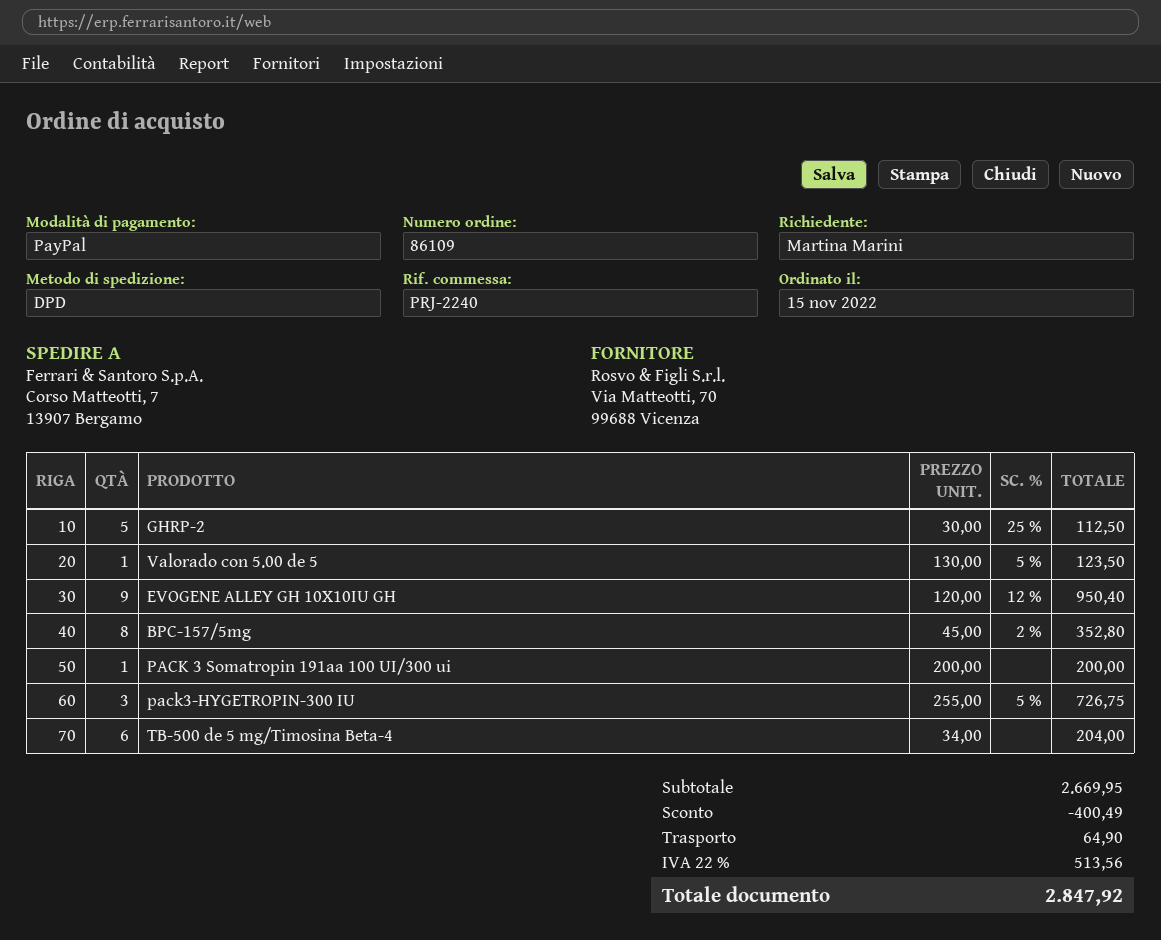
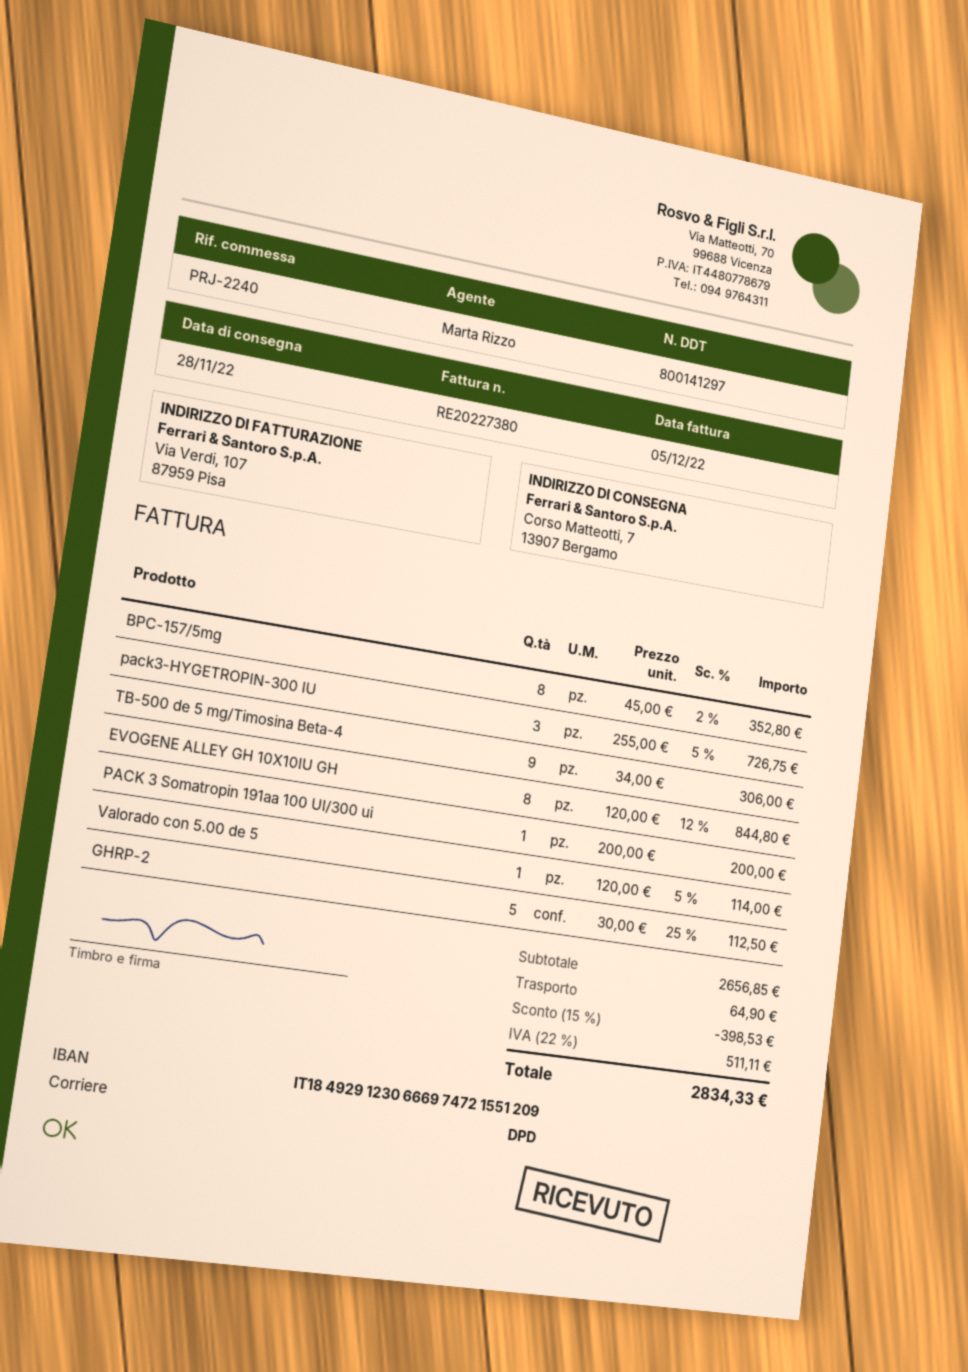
Valorado con 5.00 de 5: 1 x 130.00 - 5% = 123.50 -> 1 x 120.00 - 5% = 114.00
EVOGENE ALLEY GH 10X10IU GH: 9 x 120.00 - 12% = 950.40 -> 8 x 120.00 - 12% = 844.80
TB-500 de 5 mg/Timosina Beta-4: 6 x 34.00 = 204.00 -> 9 x 34.00 = 306.00
subtotal: 2669.95 -> 2656.85
discount: 400.49 -> 398.53
tax: 22% = 513.56 -> 22% = 511.11
total: 2847.92 -> 2834.33

